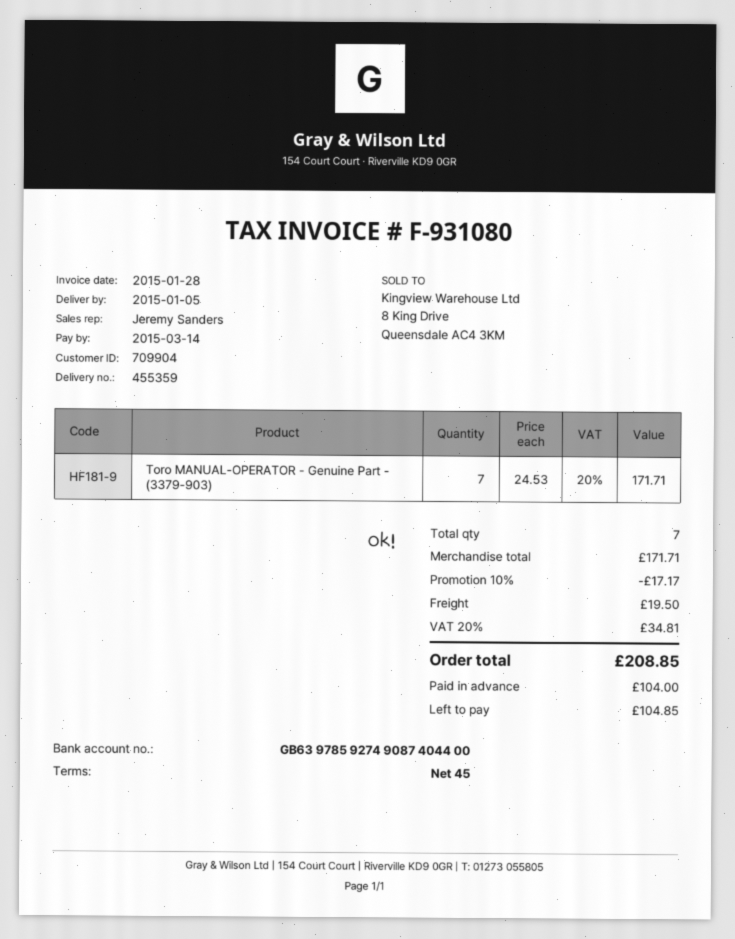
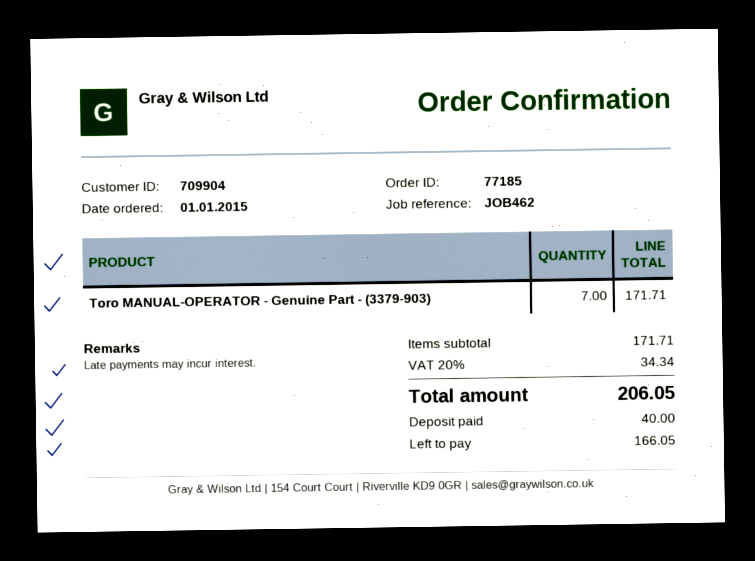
discount: 10% = 17.17 -> none
shipping: 19.50 -> none
tax: 20% = 34.81 -> 20% = 34.34
total: 208.85 -> 206.05
deposit: 104.00 -> 40.00
balance: 104.85 -> 166.05

